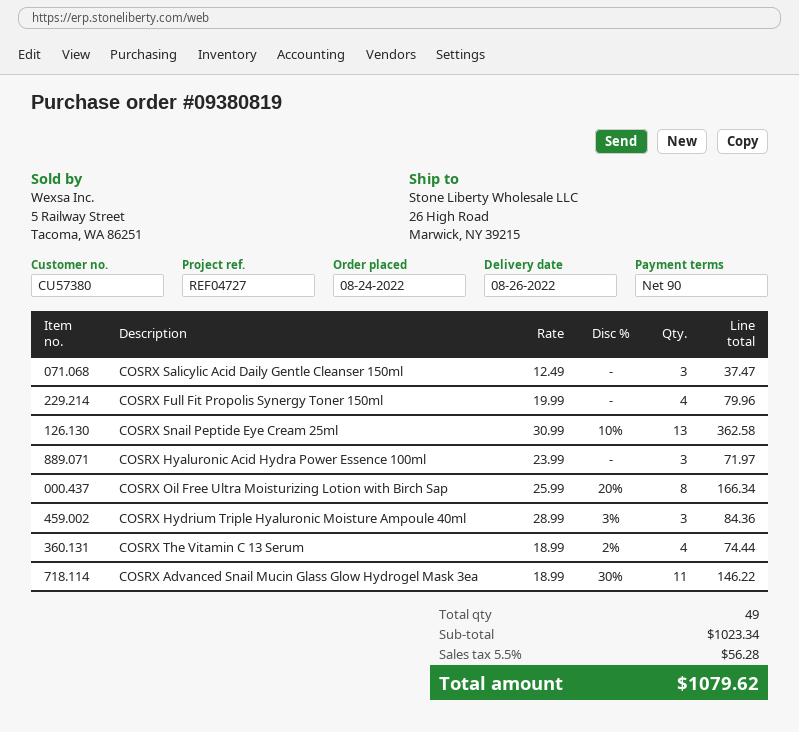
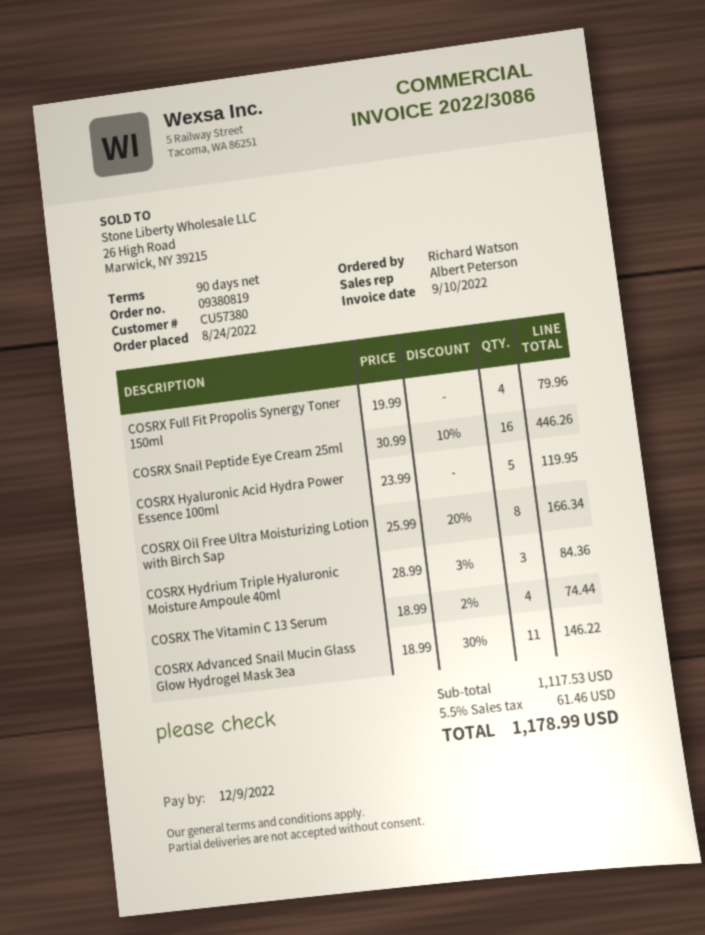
COSRX Salicylic Acid Daily Gentle Cleanser 150ml: 3 x 12.49 = 37.47 -> none
COSRX Snail Peptide Eye Cream 25ml: 13 x 30.99 - 10% = 362.58 -> 16 x 30.99 - 10% = 446.26
COSRX Hyaluronic Acid Hydra Power Essence 100ml: 3 x 23.99 = 71.97 -> 5 x 23.99 = 119.95
subtotal: 1023.34 -> 1117.53
tax: 5.5% = 56.28 -> 5.5% = 61.46
total: 1079.62 -> 1178.99

